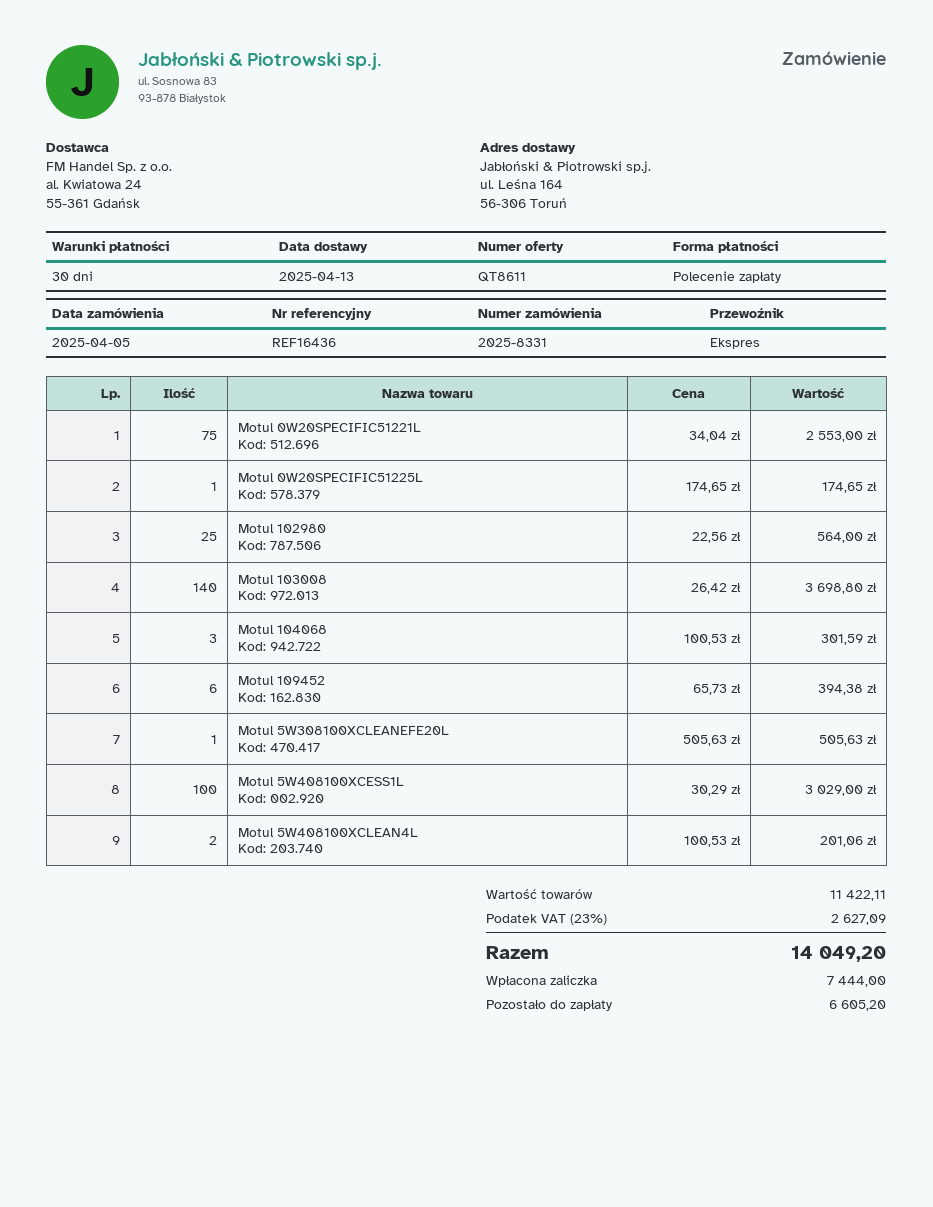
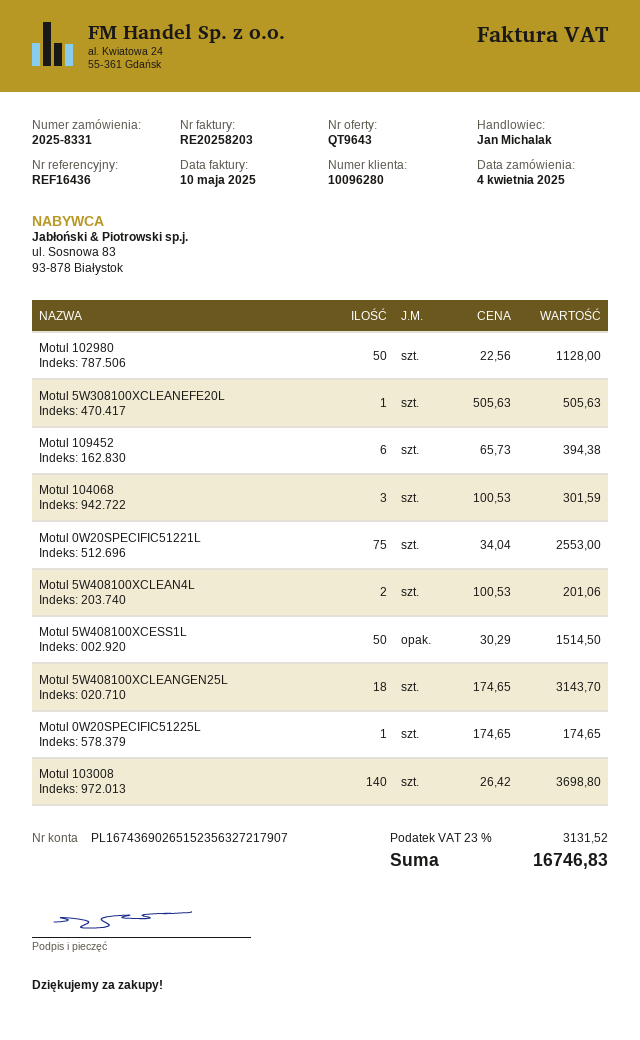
quote number: QT8611 -> QT9643
order date: 2025-04-05 -> 2025-04-04
Motul 102980: 25 x 22.56 = 564.00 -> 50 x 22.56 = 1128.00
Motul 5W408100XCESS1L: 100 x 30.29 = 3029.00 -> 50 x 30.29 = 1514.50
Motul 5W408100XCLEANGEN25L: none -> 18 x 174.65 = 3143.70
tax: 23% = 2627.09 -> 23% = 3131.52
total: 14049.20 -> 16746.83

